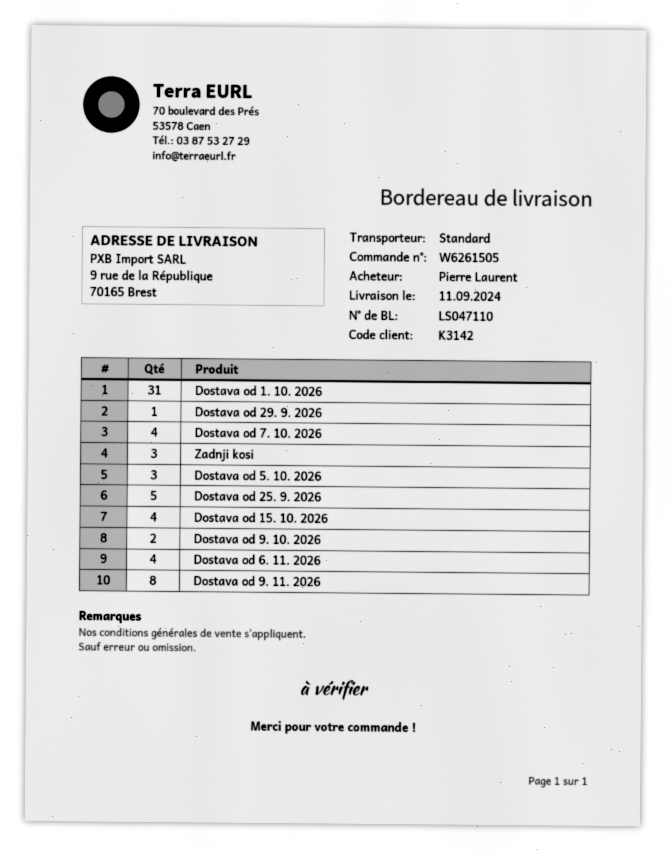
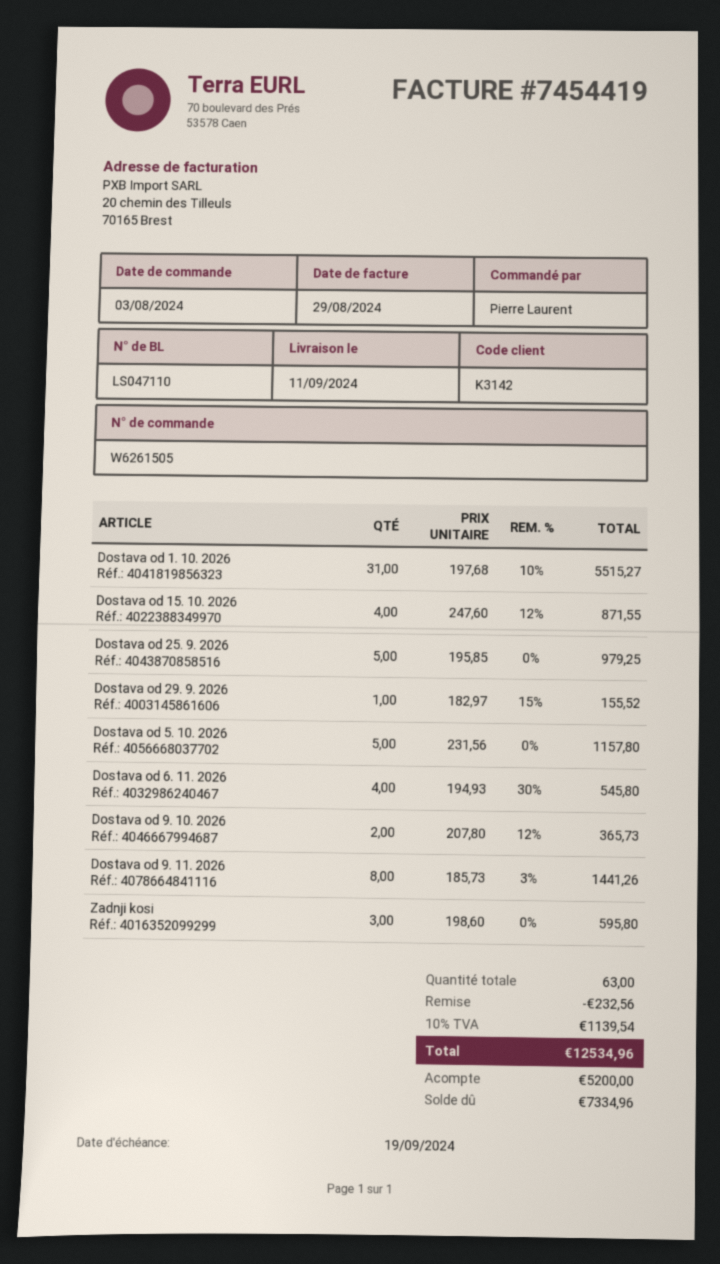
Dostava od 7. 10. 2026: 4 -> none
Dostava od 5. 10. 2026: 3 -> 5

